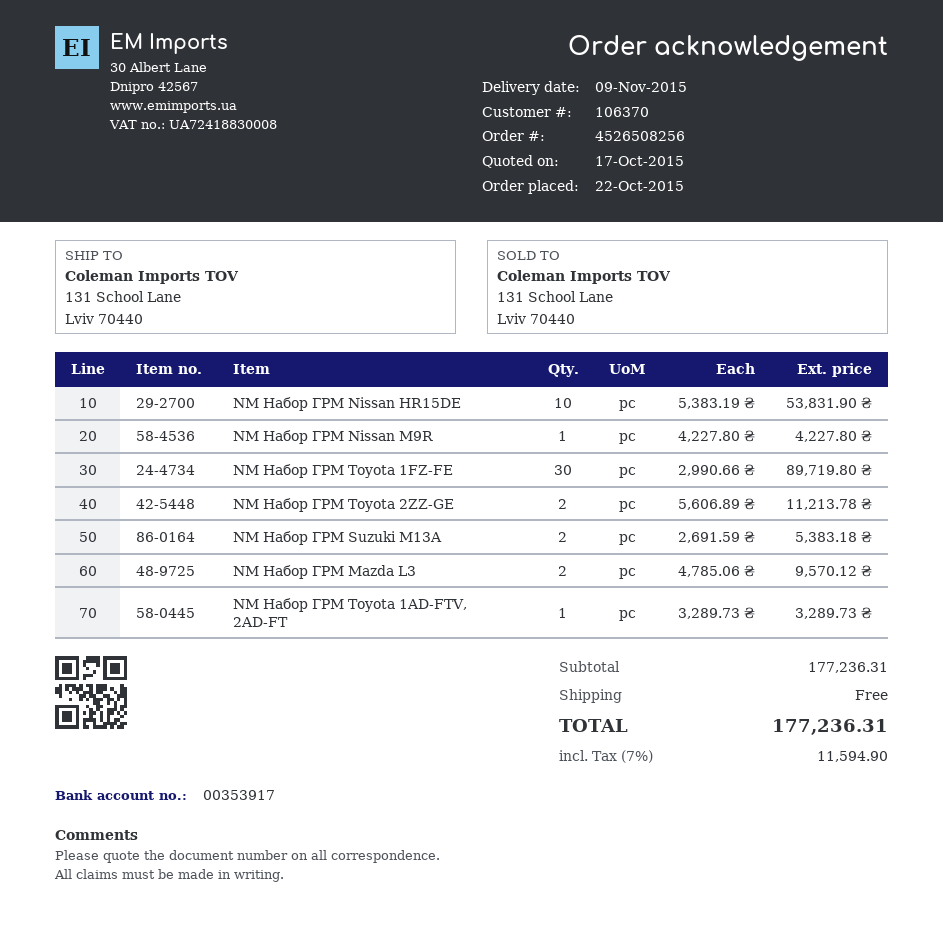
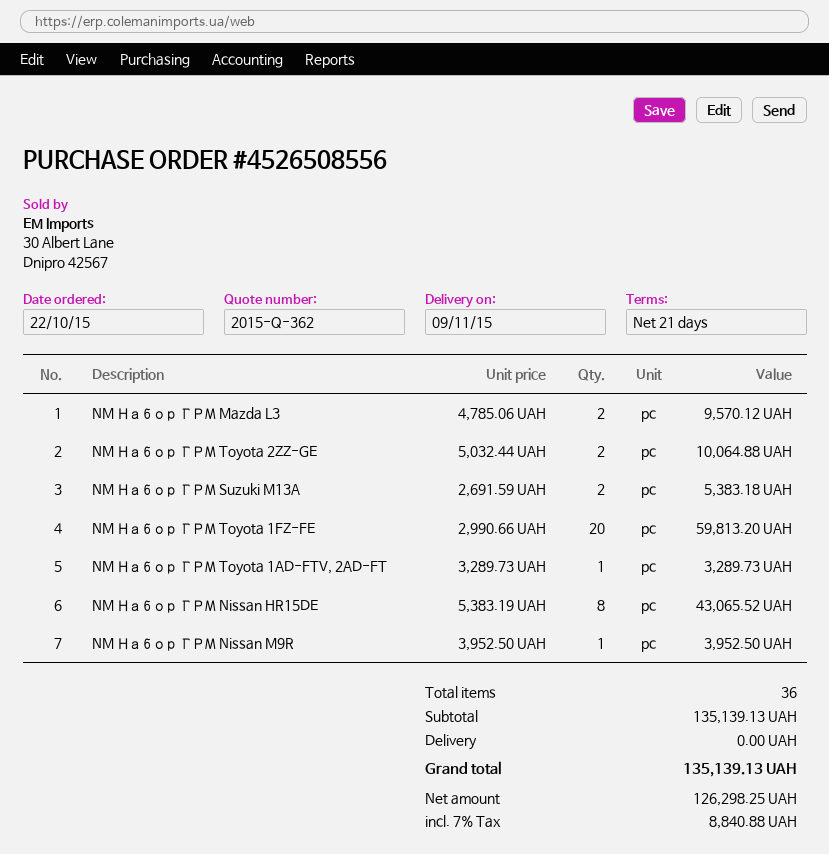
order number: 4526508256 -> 4526508556
NM Набор ГРМ Nissan HR15DE: 10 x 5383.19 = 53831.90 -> 8 x 5383.19 = 43065.52
NM Набор ГРМ Nissan M9R: 1 x 4227.80 = 4227.80 -> 1 x 3952.50 = 3952.50
NM Набор ГРМ Toyota 1FZ-FE: 30 x 2990.66 = 89719.80 -> 20 x 2990.66 = 59813.20
NM Набор ГРМ Toyota 2ZZ-GE: 2 x 5606.89 = 11213.78 -> 2 x 5032.44 = 10064.88
subtotal: 177236.31 -> 135139.13
tax: 7% = 11594.90 -> 7% = 8840.88
total: 177236.31 -> 135139.13

